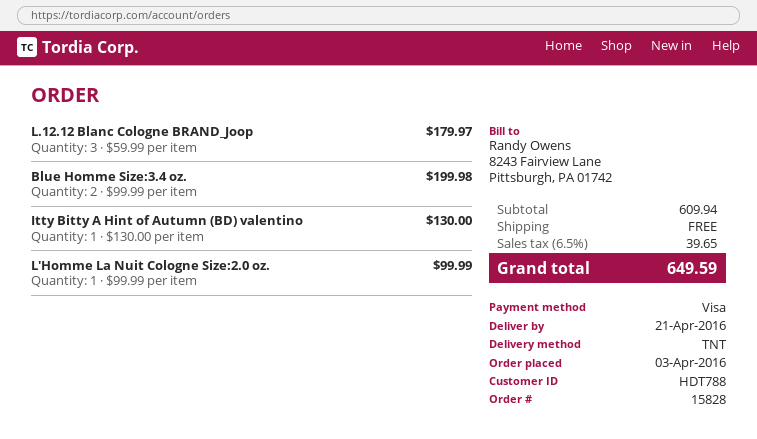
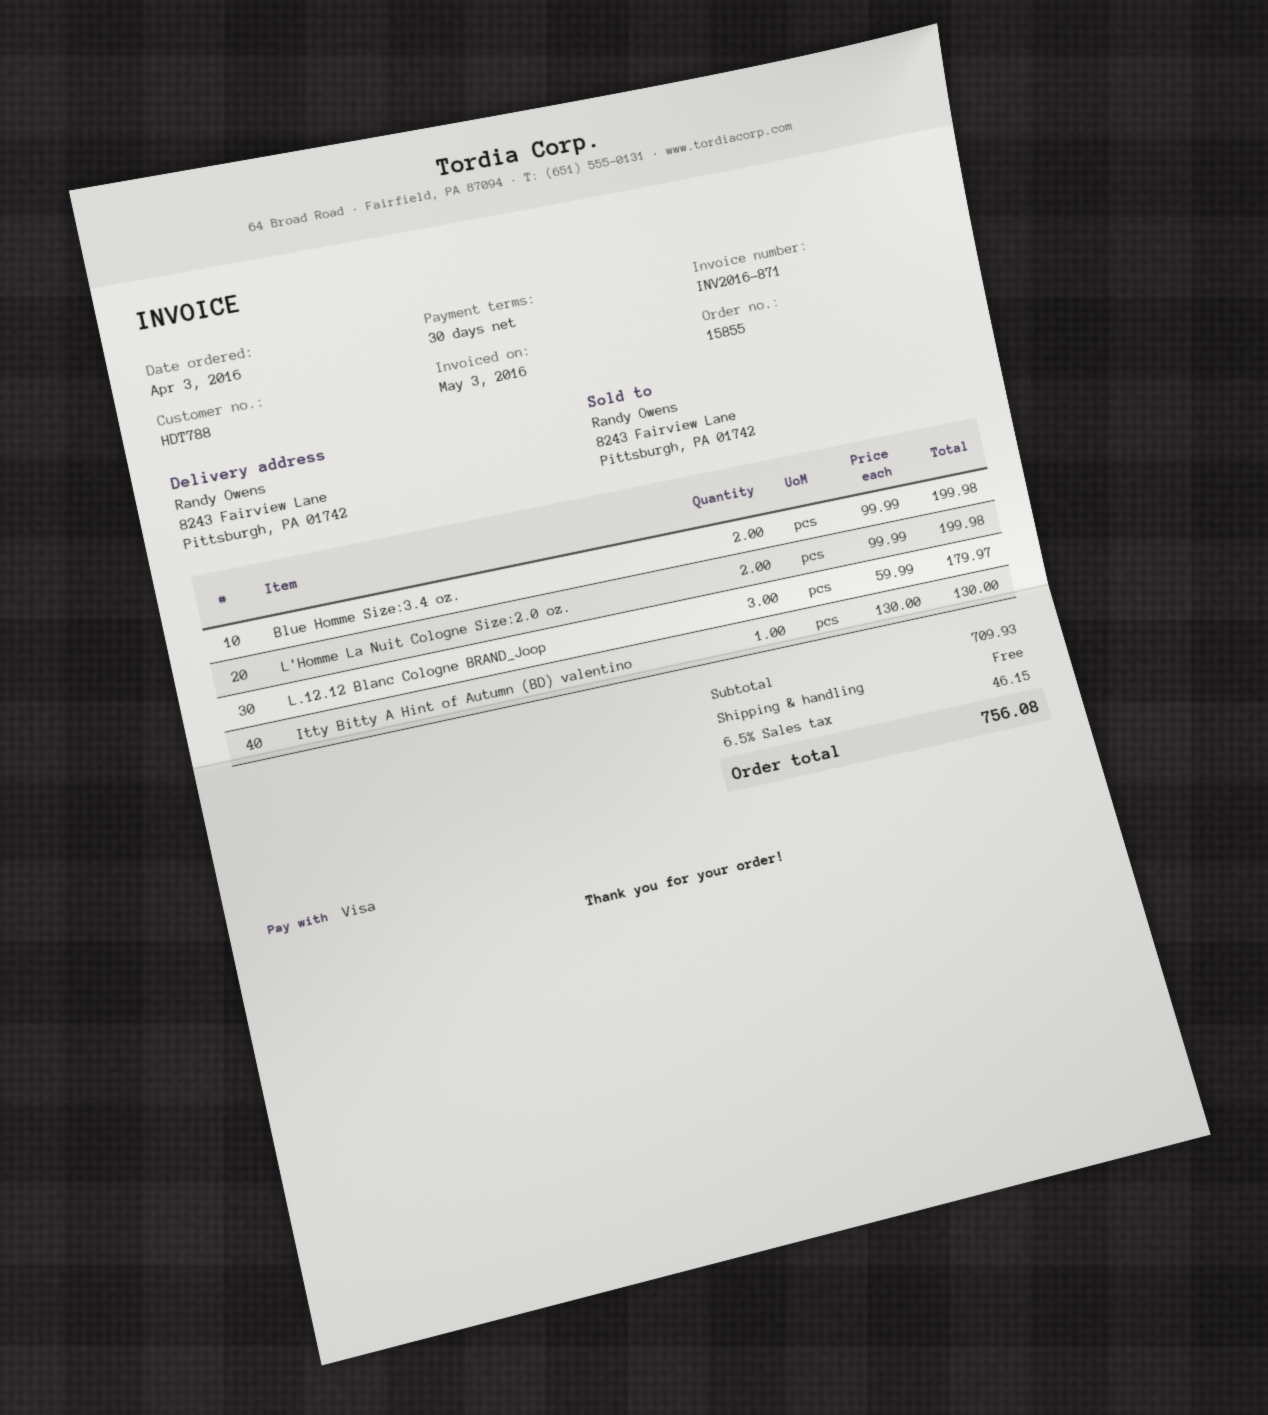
order number: 15828 -> 15855
L'Homme La Nuit Cologne Size:2.0 oz.: 1 x 99.99 = 99.99 -> 2 x 99.99 = 199.98
subtotal: 609.94 -> 709.93
tax: 6.5% = 39.65 -> 6.5% = 46.15
total: 649.59 -> 756.08

